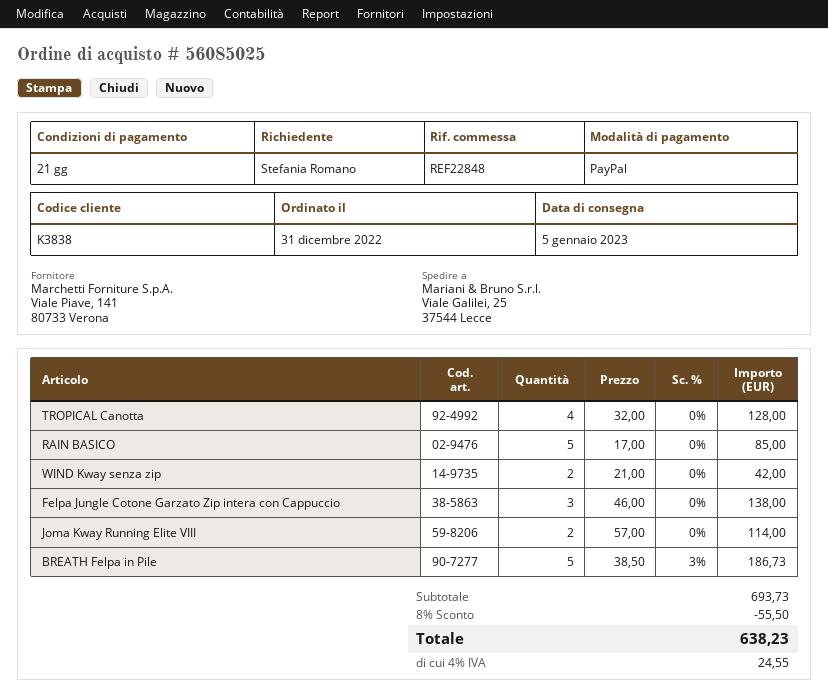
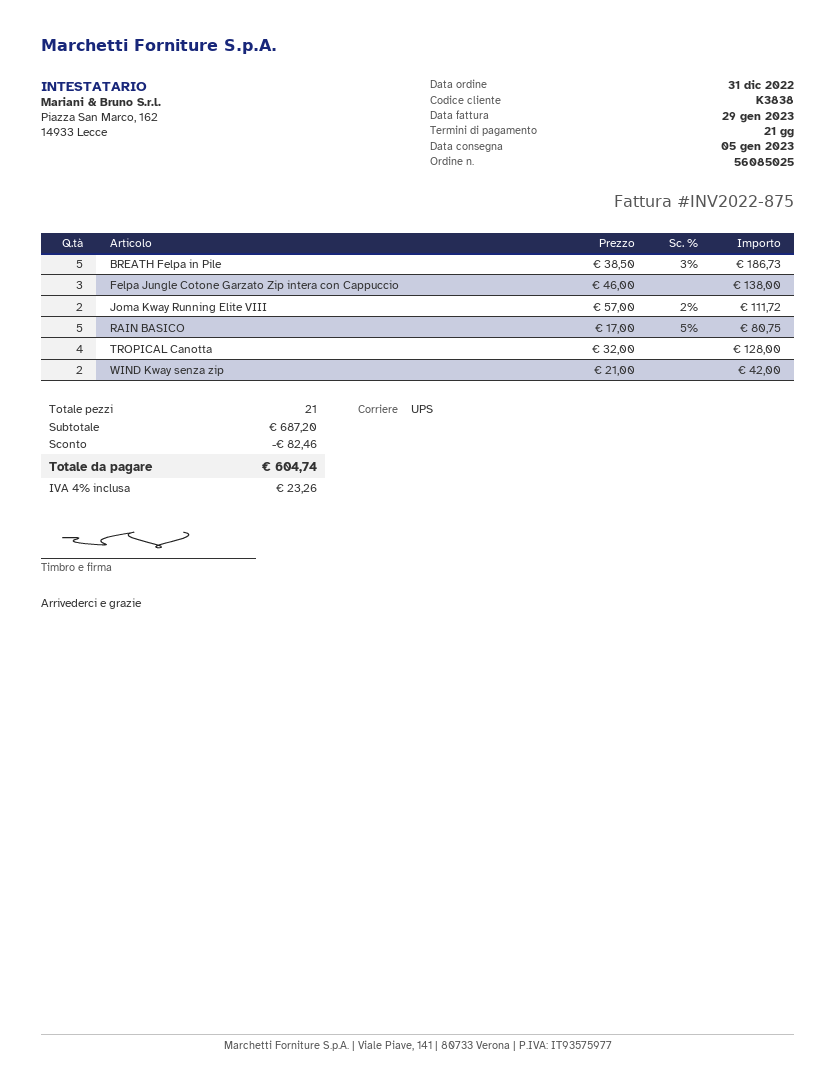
RAIN BASICO: 5 x 17.00 = 85.00 -> 5 x 17.00 - 5% = 80.75
Joma Kway Running Elite VIII: 2 x 57.00 = 114.00 -> 2 x 57.00 - 2% = 111.72
subtotal: 693.73 -> 687.20
discount: 55.50 -> 82.46
tax: 4% = 24.55 -> 4% = 23.26
total: 638.23 -> 604.74

